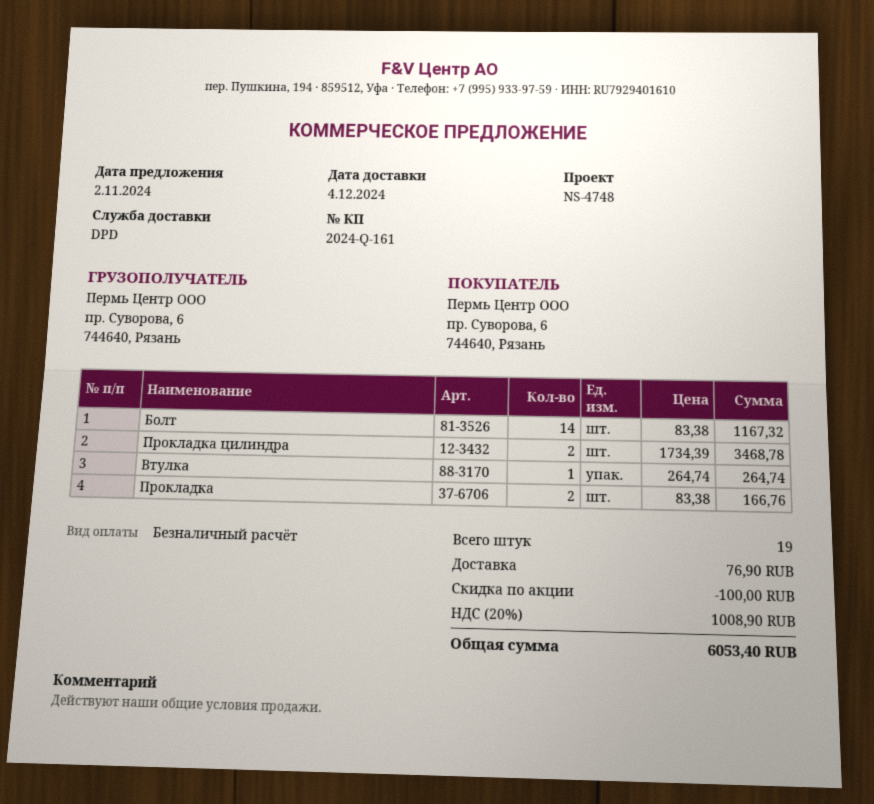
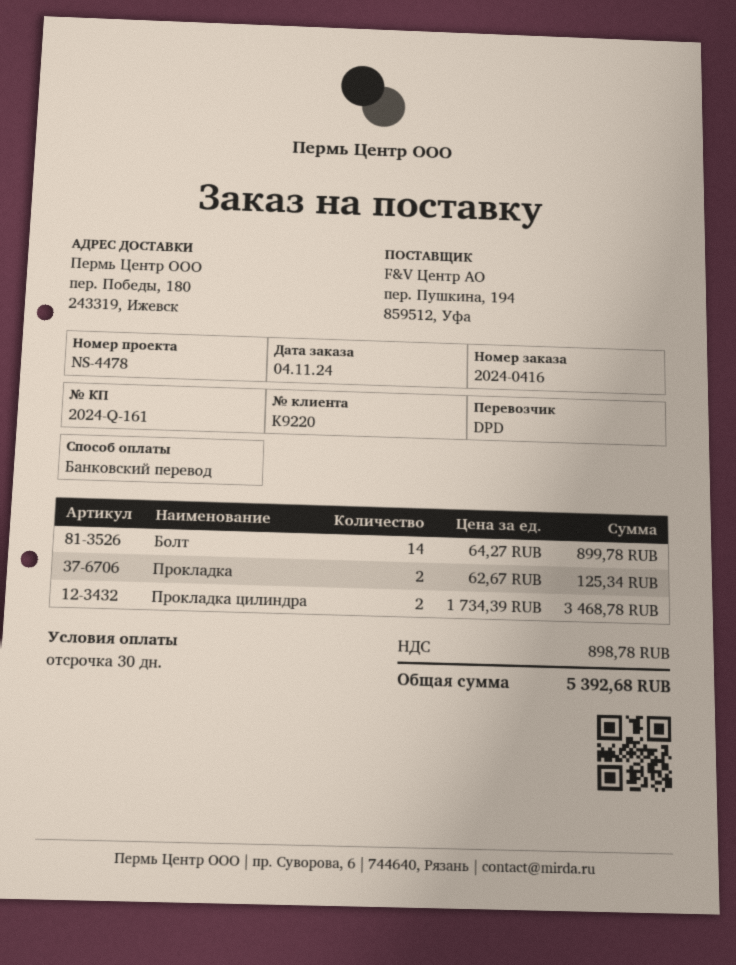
reference: NS-4748 -> NS-4478
ship to: пр. Суворова, 6, 744640, Рязань -> пер. Победы, 180, 243319, Ижевск
Болт: 14 x 83.38 = 1167.32 -> 14 x 64.27 = 899.78
Втулка: 1 x 264.74 = 264.74 -> none
Прокладка: 2 x 83.38 = 166.76 -> 2 x 62.67 = 125.34
discount: 100.00 -> none
shipping: 76.90 -> none
tax: 1008.90 -> 898.78
total: 6053.40 -> 5392.68

